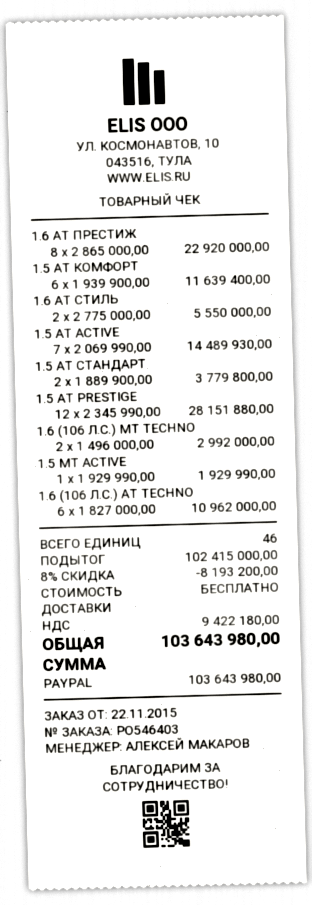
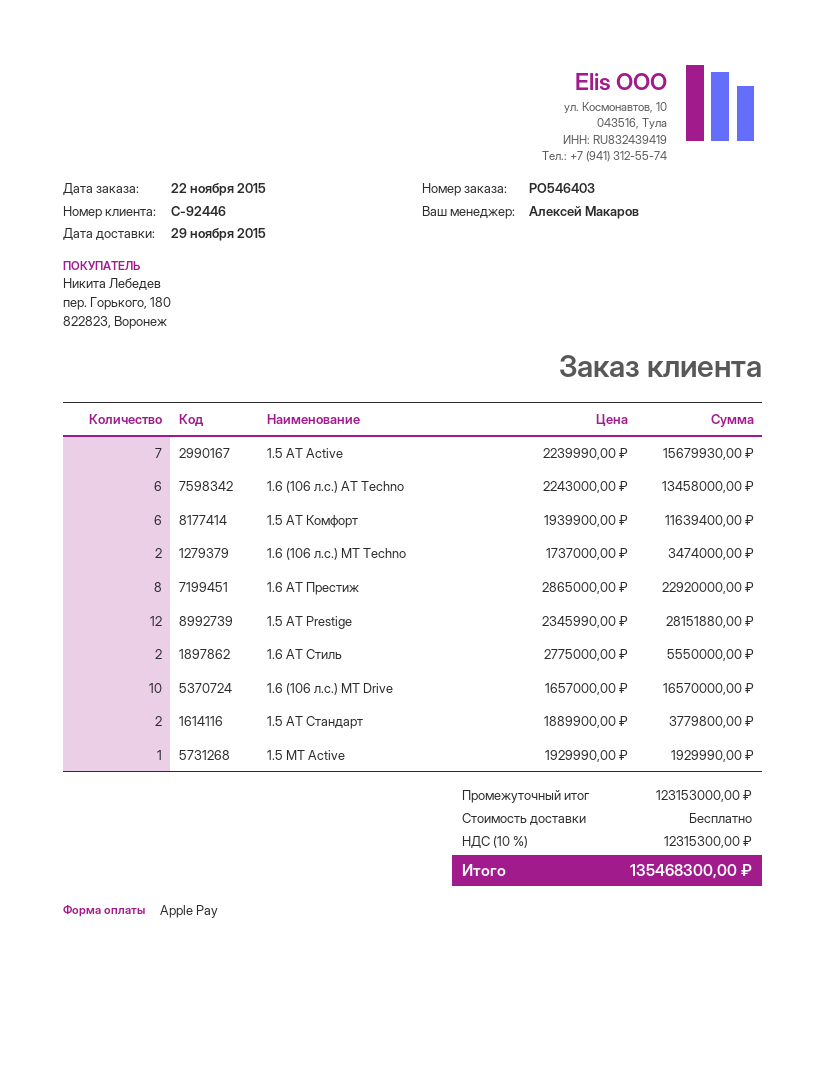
payment method: PayPal -> Apple Pay
1.5 AT ACTIVE: 7 x 2069990.00 = 14489930.00 -> 7 x 2239990.00 = 15679930.00
1.6 (106 Л.С.) MT TECHNO: 2 x 1496000.00 = 2992000.00 -> 2 x 1737000.00 = 3474000.00
1.6 (106 Л.С.) AT TECHNO: 6 x 1827000.00 = 10962000.00 -> 6 x 2243000.00 = 13458000.00
1.6 (106 л.с.) MT Drive: none -> 10 x 1657000.00 = 16570000.00
subtotal: 102415000.00 -> 123153000.00
discount: 8% = 8193200.00 -> none
tax: 9422180.00 -> 12315300.00
total: 103643980.00 -> 135468300.00

